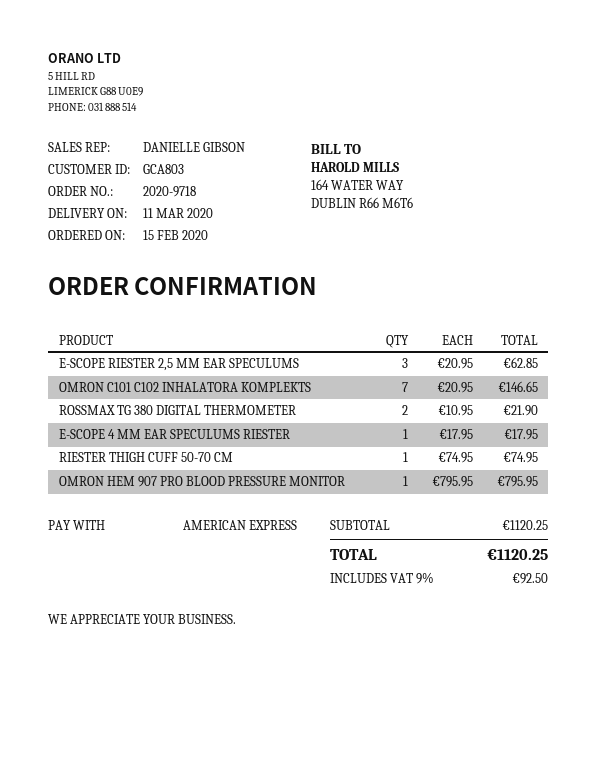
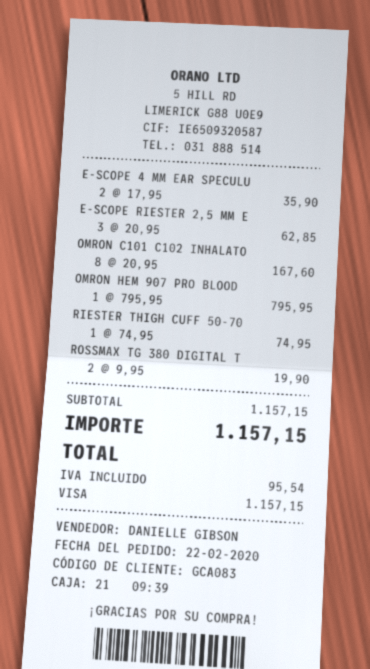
order date: 2020-02-15 -> 2020-02-22
customer number: GCA803 -> GCA083
payment method: American Express -> Visa
OMRON C101 C102 INHALATORA KOMPLEKTS: 7 x 20.95 = 146.65 -> 8 x 20.95 = 167.60
ROSSMAX TG 380 DIGITAL THERMOMETER: 2 x 10.95 = 21.90 -> 2 x 9.95 = 19.90
E-SCOPE 4 MM EAR SPECULUMS RIESTER: 1 x 17.95 = 17.95 -> 2 x 17.95 = 35.90
subtotal: 1120.25 -> 1157.15
tax: 92.50 -> 95.54
total: 1120.25 -> 1157.15

